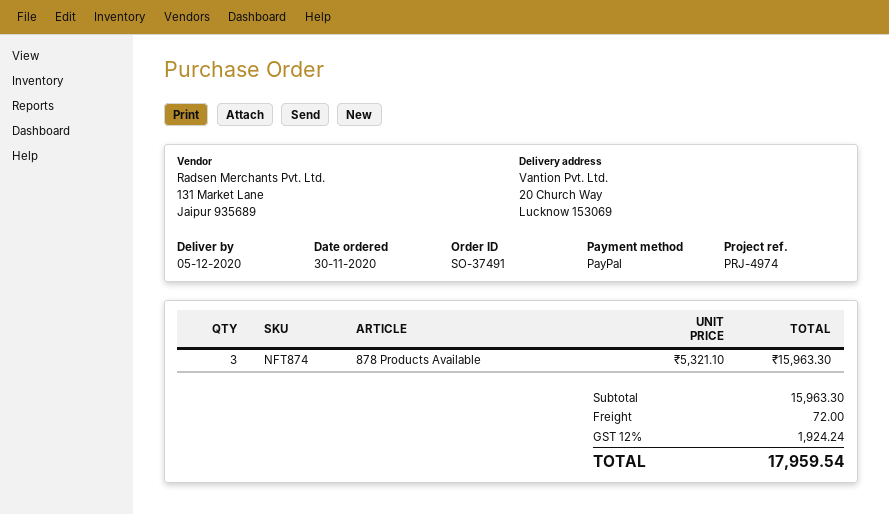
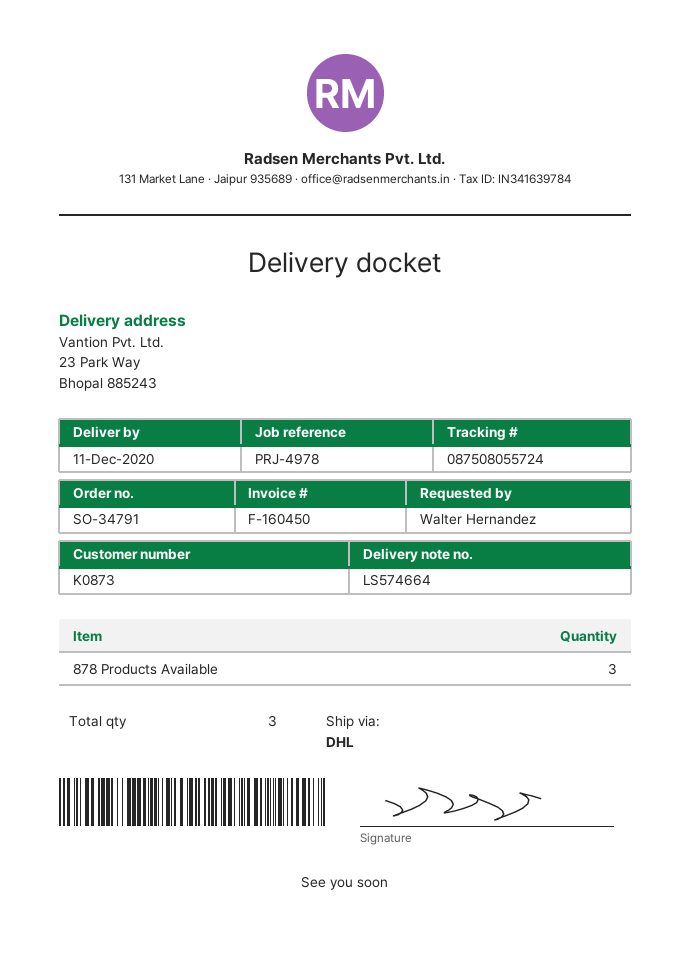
order number: SO-37491 -> SO-34791
delivery date: 2020-12-05 -> 2020-12-11
reference: PRJ-4974 -> PRJ-4978
ship to: 20 Church Way, Lucknow 153069 -> 23 Park Way, Bhopal 885243

